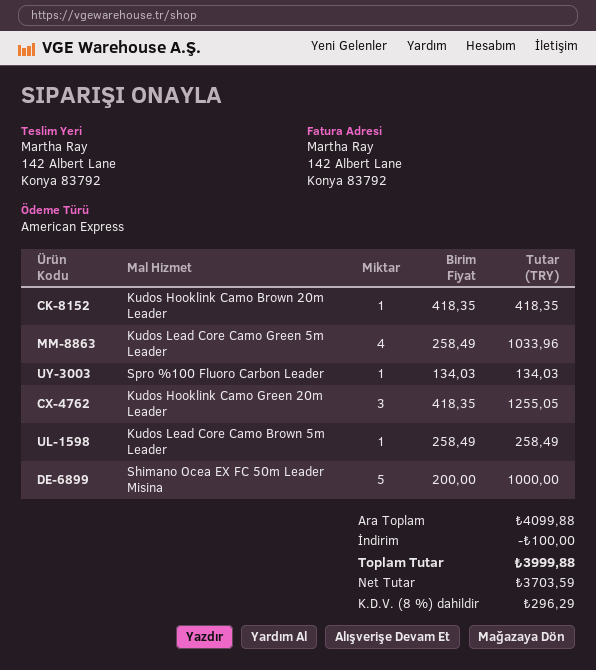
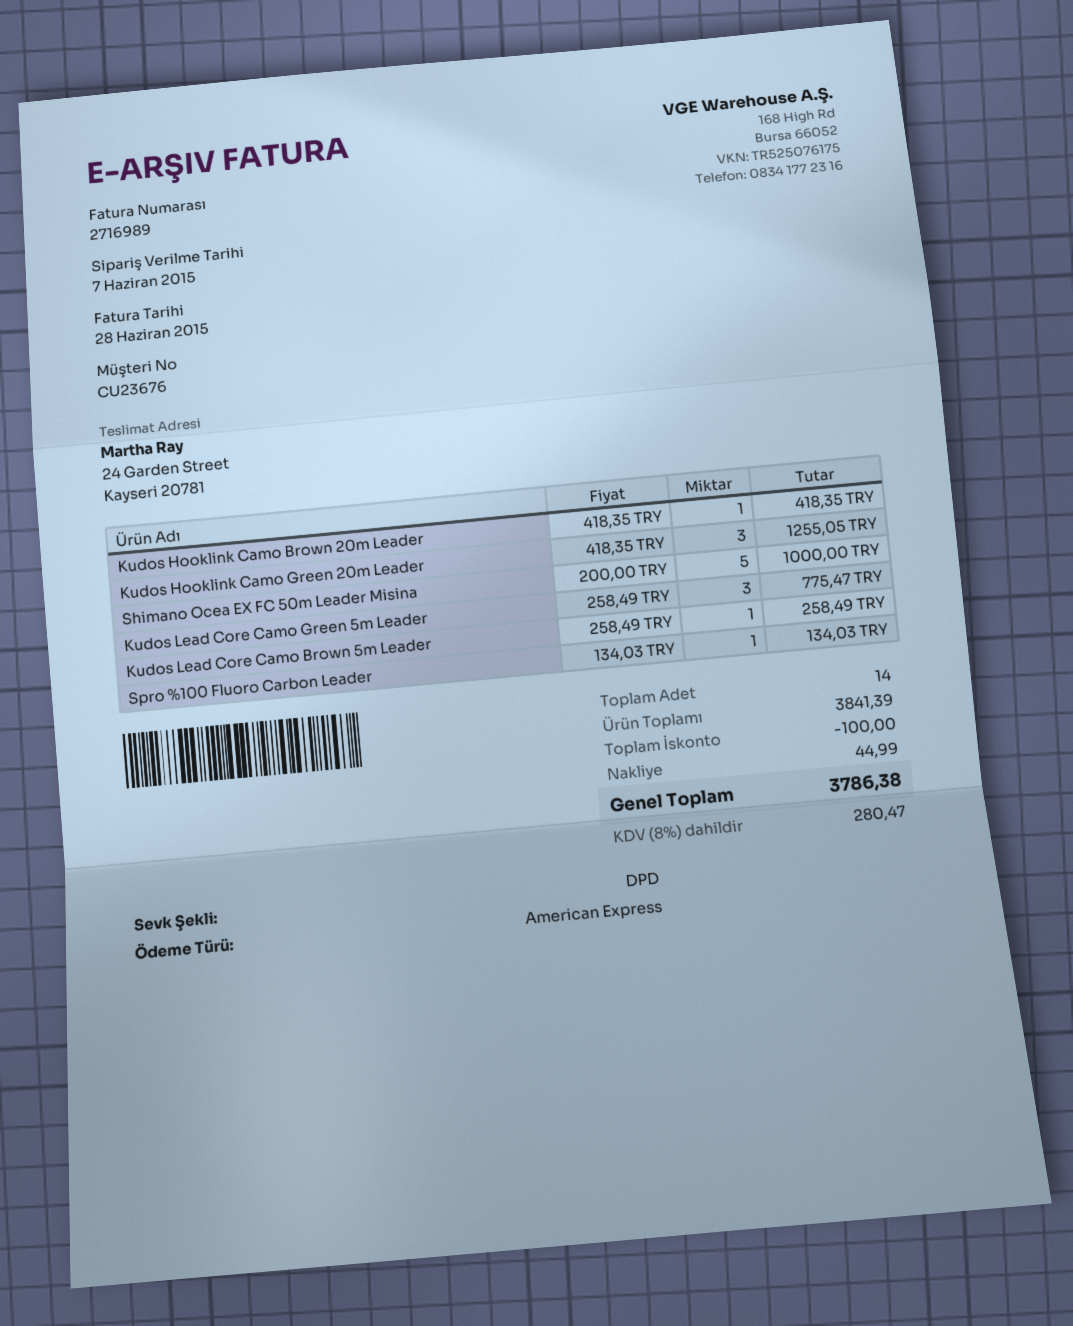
ship to: 142 Albert Lane, Konya 83792 -> 24 Garden Street, Kayseri 20781
Kudos Lead Core Camo Green 5m Leader: 4 x 258.49 = 1033.96 -> 3 x 258.49 = 775.47
subtotal: 4099.88 -> 3841.39
shipping: none -> 44.99
tax: 8% = 296.29 -> 8% = 280.47
total: 3999.88 -> 3786.38

